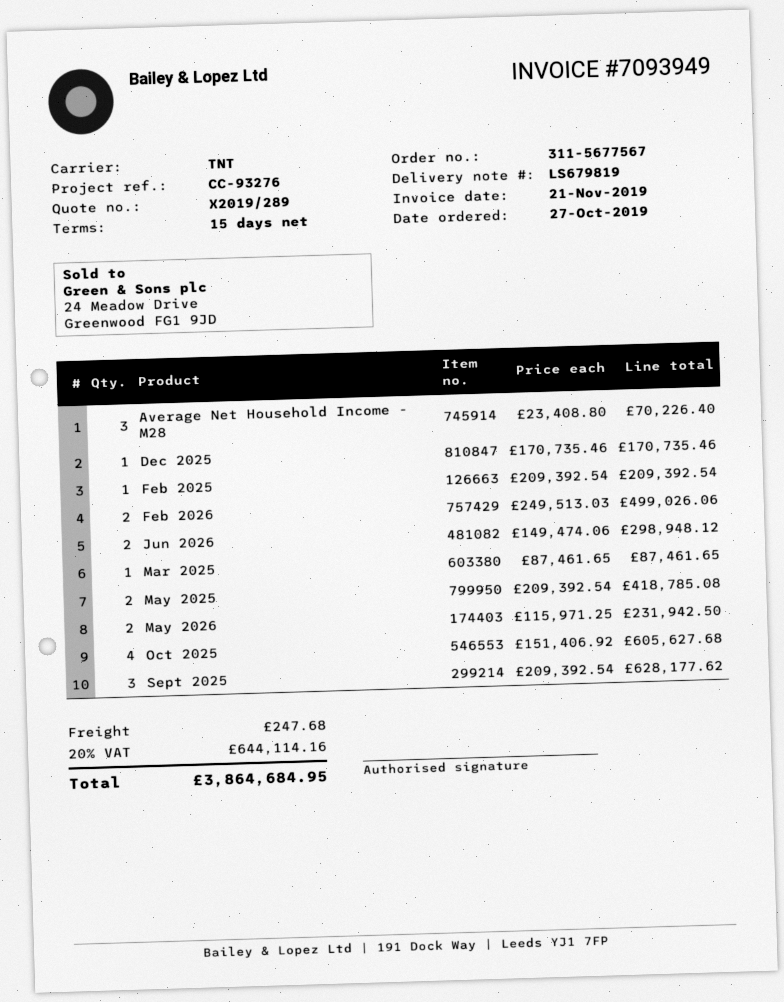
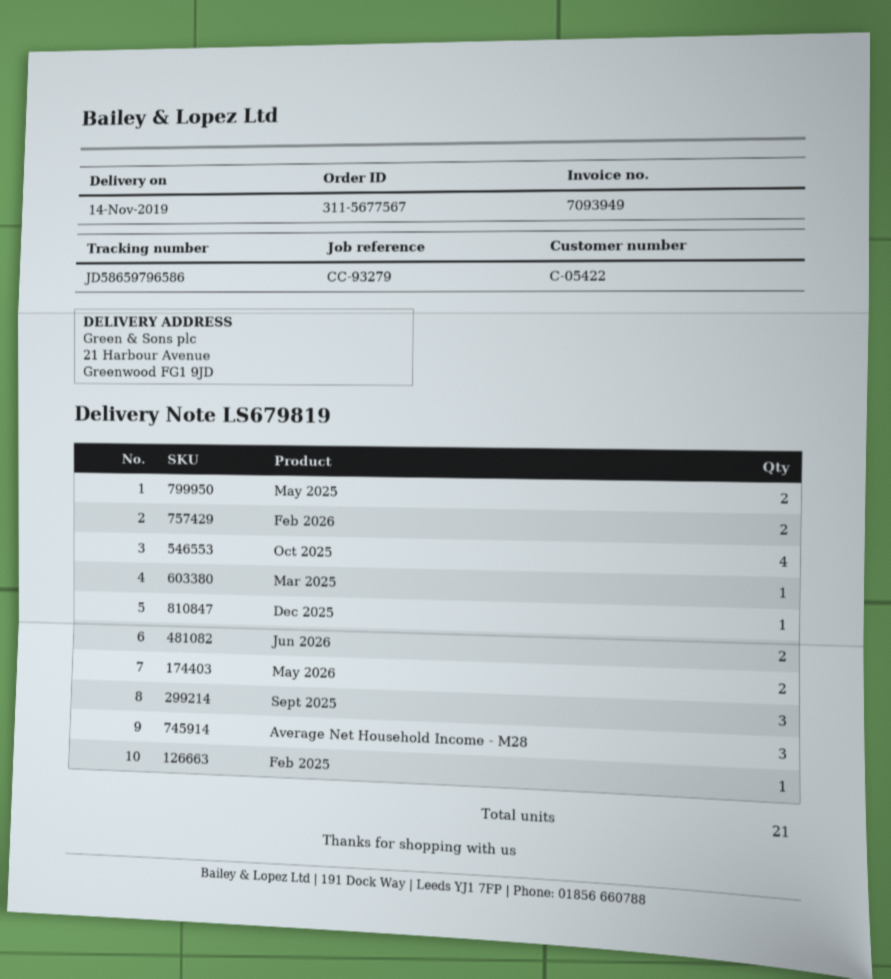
reference: CC-93276 -> CC-93279

